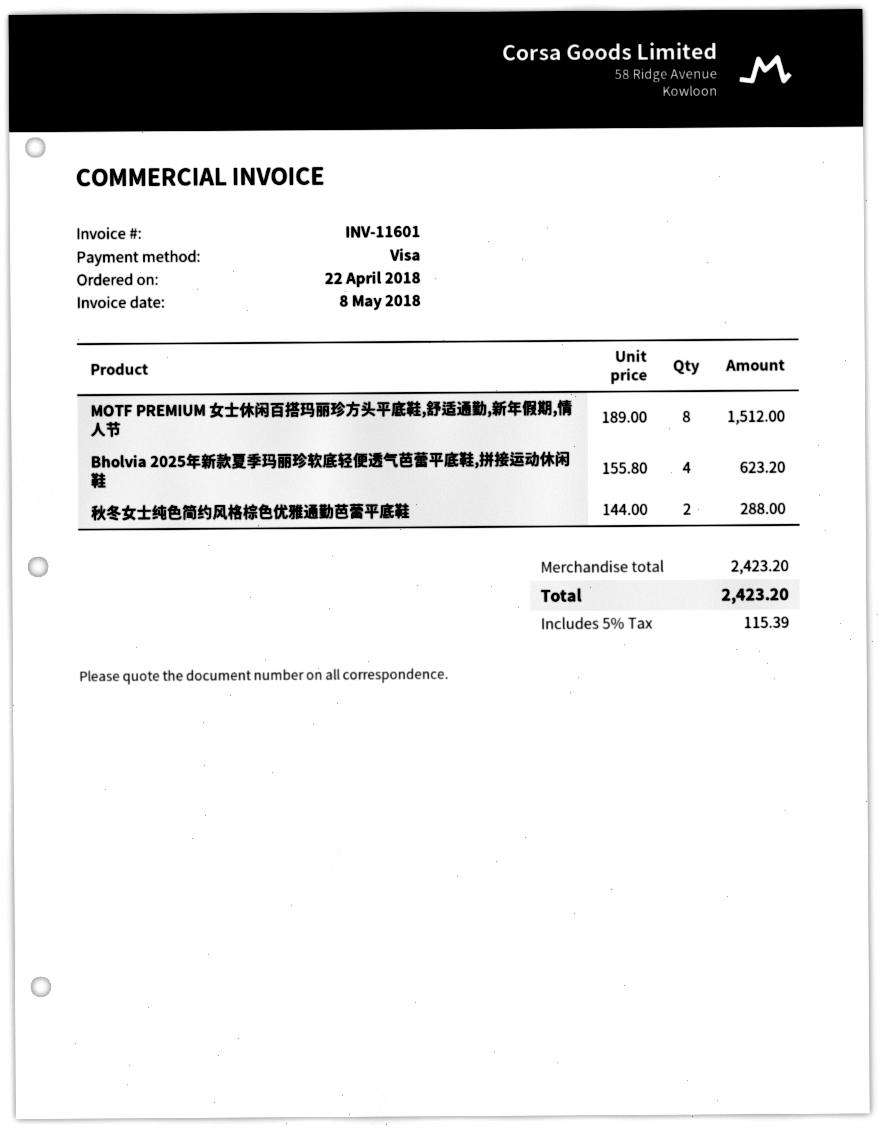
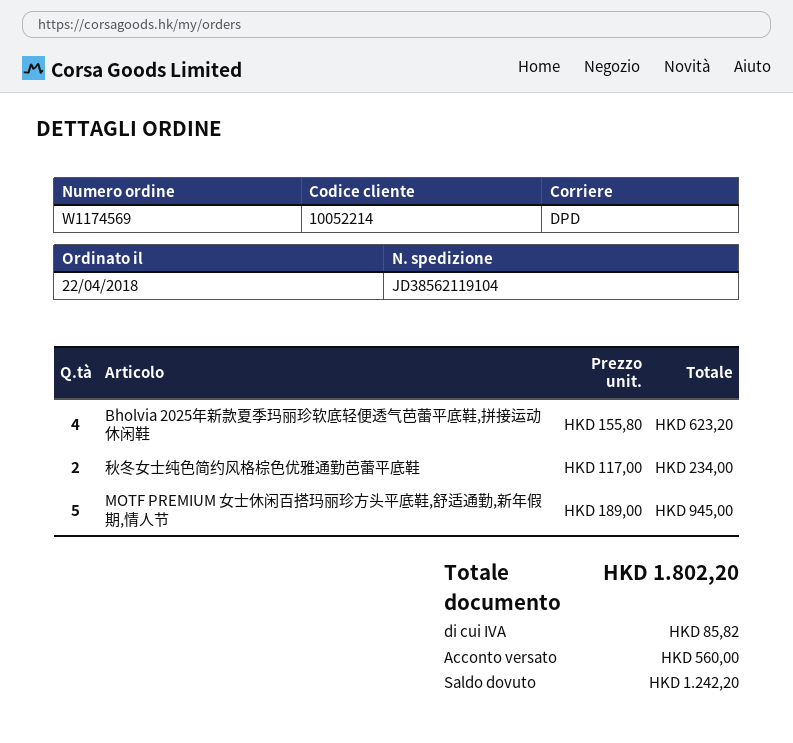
MOTF PREMIUM 女士休闲百搭玛丽珍方头平底鞋,舒适通勤,新年假期,情人节: 8 x 189.00 = 1512.00 -> 5 x 189.00 = 945.00
秋冬女士纯色简约风格棕色优雅通勤芭蕾平底鞋: 2 x 144.00 = 288.00 -> 2 x 117.00 = 234.00
tax: 115.39 -> 85.82
total: 2423.20 -> 1802.20

